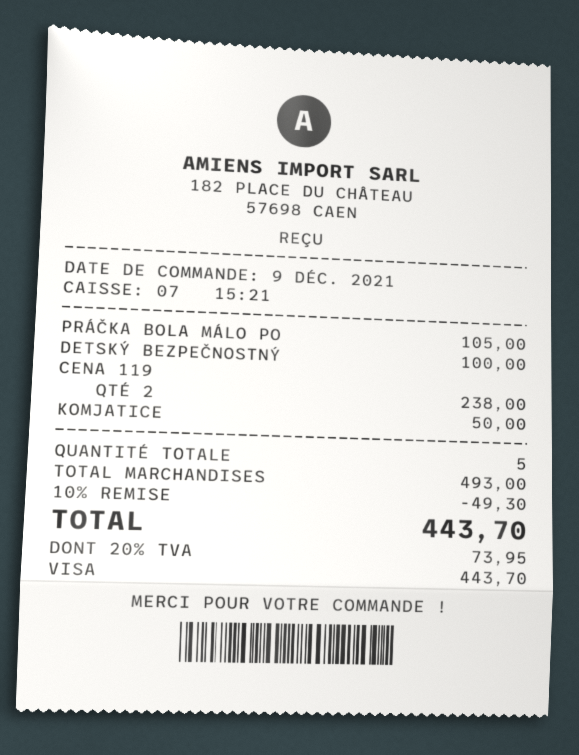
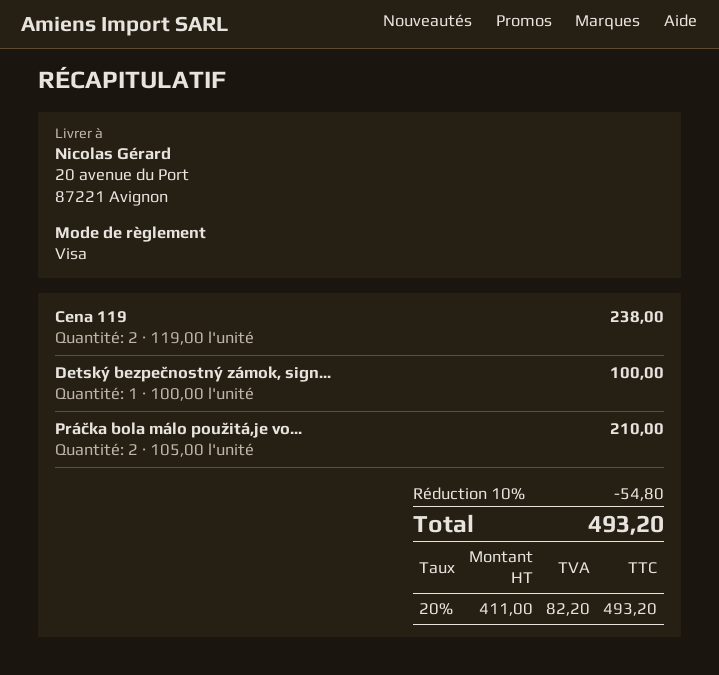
PRÁČKA BOLA MÁLO PO: 1 for 105.00 -> 2 for 210.00
KOMJATICE: 1 for 50.00 -> none
discount: 10% = 49.30 -> 10% = 54.80
tax: 20% = 73.95 -> 20% = 82.20
total: 443.70 -> 493.20

